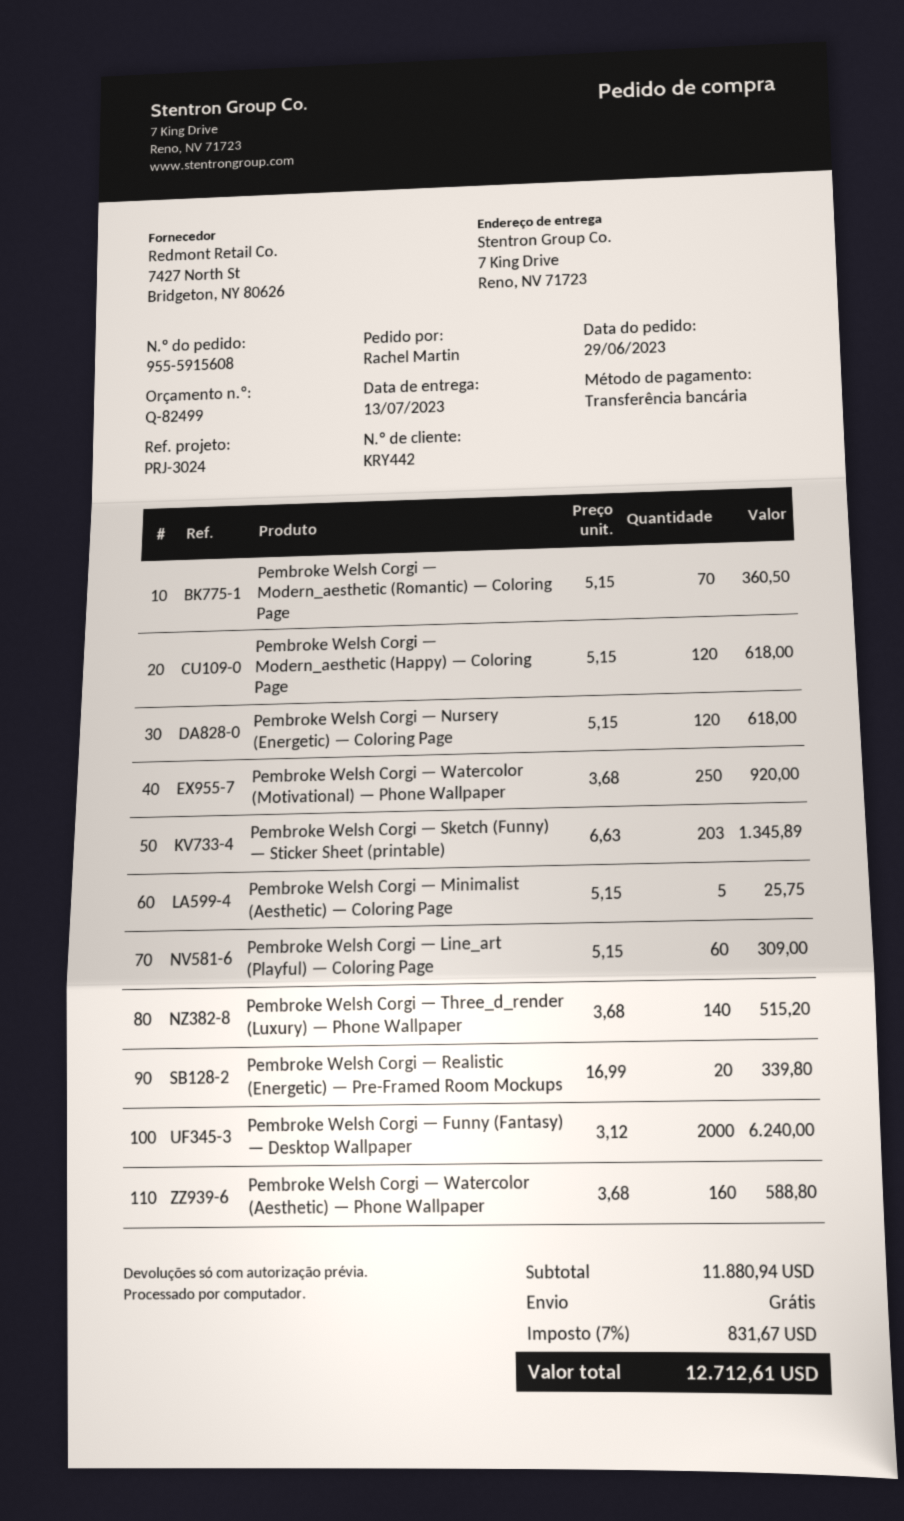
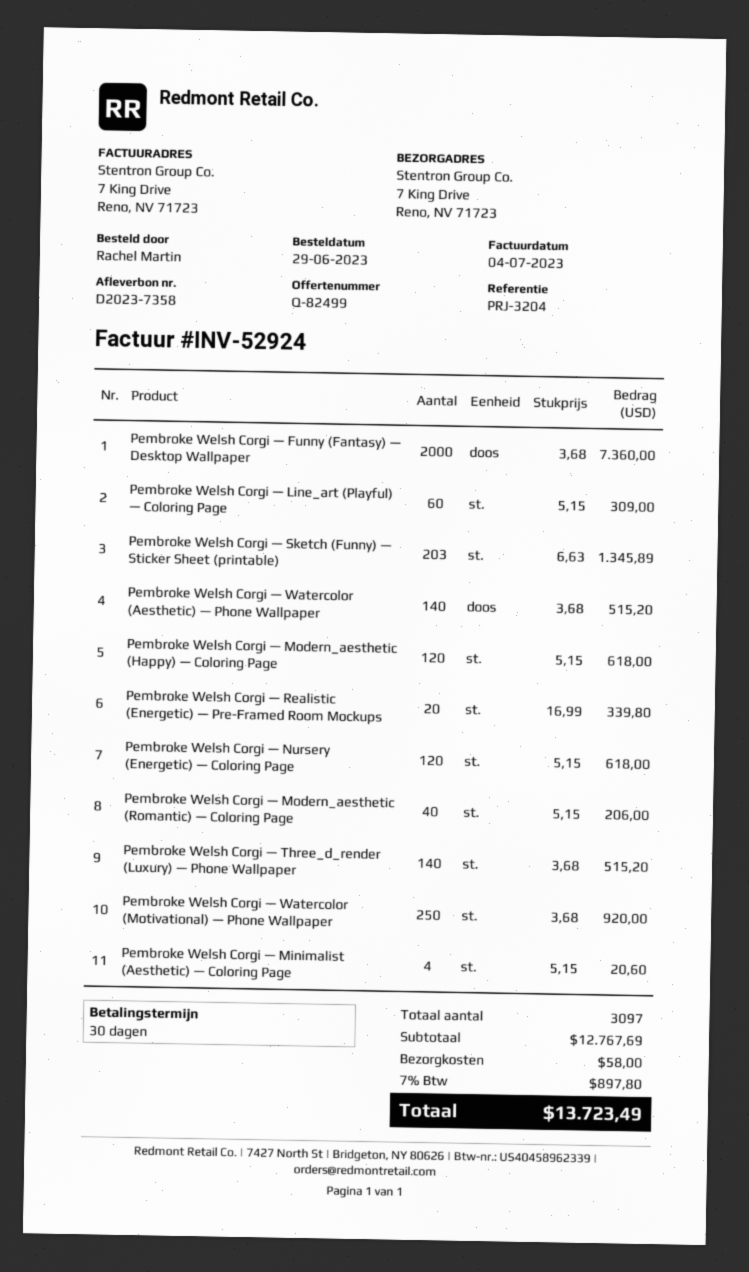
reference: PRJ-3024 -> PRJ-3204
Pembroke Welsh Corgi — Modern_aesthetic (Romantic) — Coloring Page: 70 x 5.15 = 360.50 -> 40 x 5.15 = 206.00
Pembroke Welsh Corgi — Minimalist (Aesthetic) — Coloring Page: 5 x 5.15 = 25.75 -> 4 x 5.15 = 20.60
Pembroke Welsh Corgi — Funny (Fantasy) — Desktop Wallpaper: 2000 x 3.12 = 6240.00 -> 2000 x 3.68 = 7360.00
Pembroke Welsh Corgi — Watercolor (Aesthetic) — Phone Wallpaper: 160 x 3.68 = 588.80 -> 140 x 3.68 = 515.20
subtotal: 11880.94 -> 12767.69
shipping: 0.00 -> 58.00
tax: 7% = 831.67 -> 7% = 897.80
total: 12712.61 -> 13723.49

